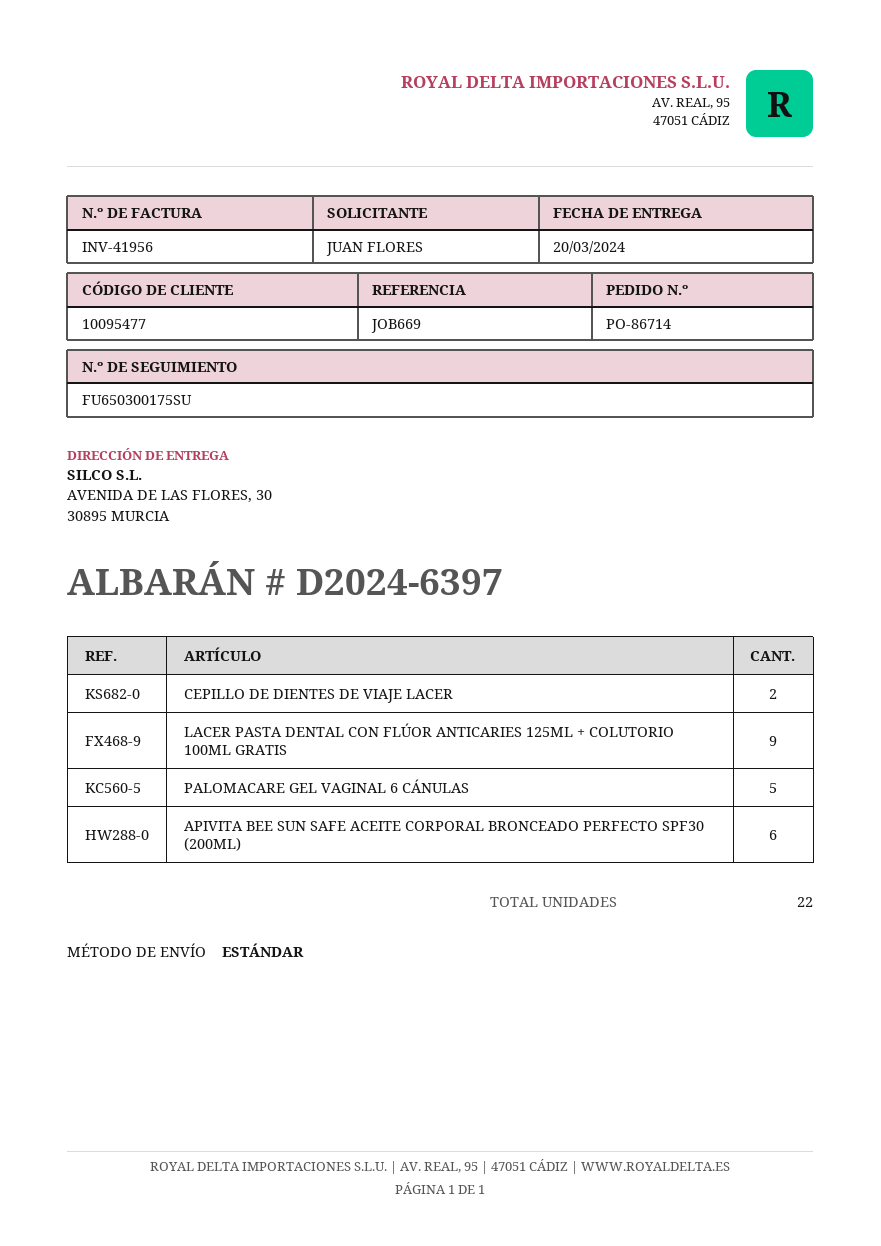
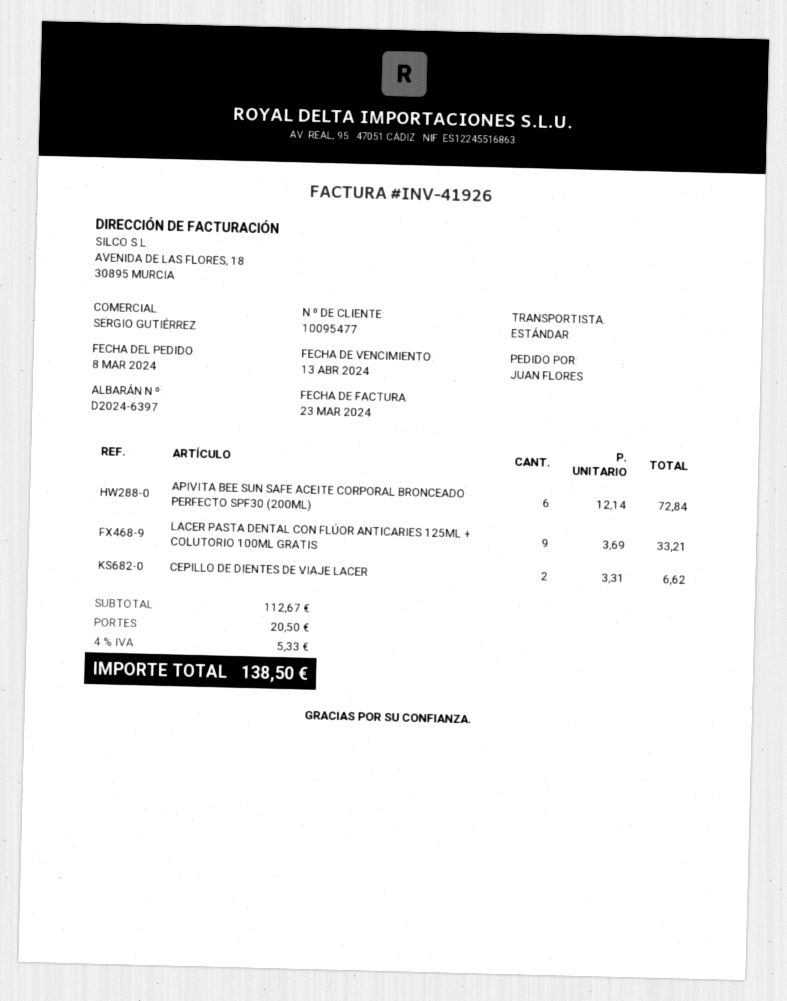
invoice number: INV-41956 -> INV-41926
PALOMACARE GEL VAGINAL 6 CÁNULAS: 5 -> none

